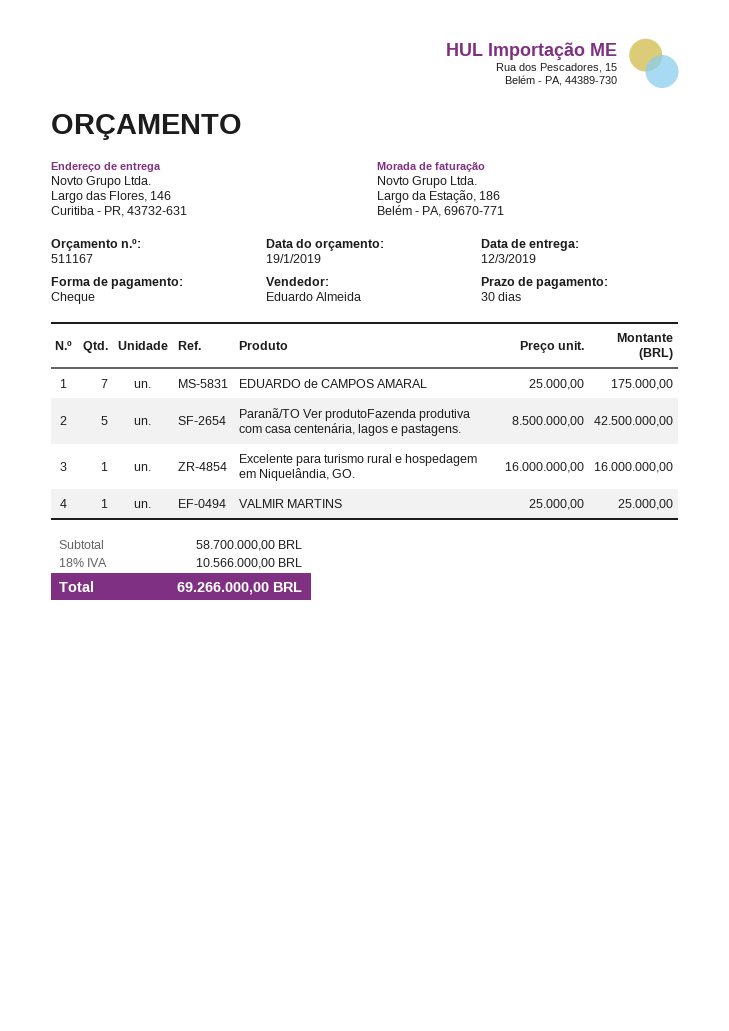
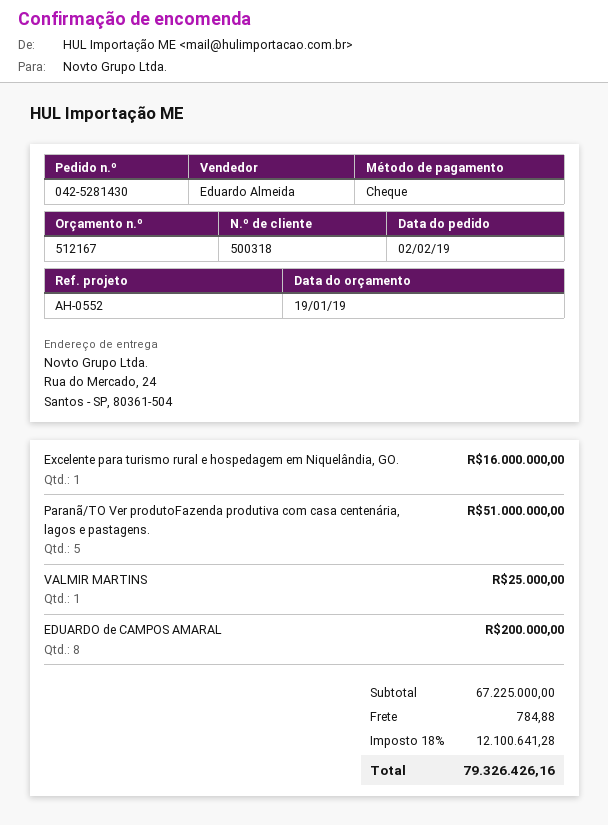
quote number: 511167 -> 512167
ship to: Largo das Flores, 146, Curitiba - PR, 43732-631 -> Rua do Mercado, 24, Santos - SP, 80361-504
EDUARDO de CAMPOS AMARAL: 7 for 175000.00 -> 8 for 200000.00
Paranã/TO Ver produtoFazenda produtiva com casa centenária, lagos e pastagens.: 5 for 42500000.00 -> 5 for 51000000.00
subtotal: 58700000.00 -> 67225000.00
shipping: none -> 784.88
tax: 18% = 10566000.00 -> 18% = 12100641.28
total: 69266000.00 -> 79326426.16

